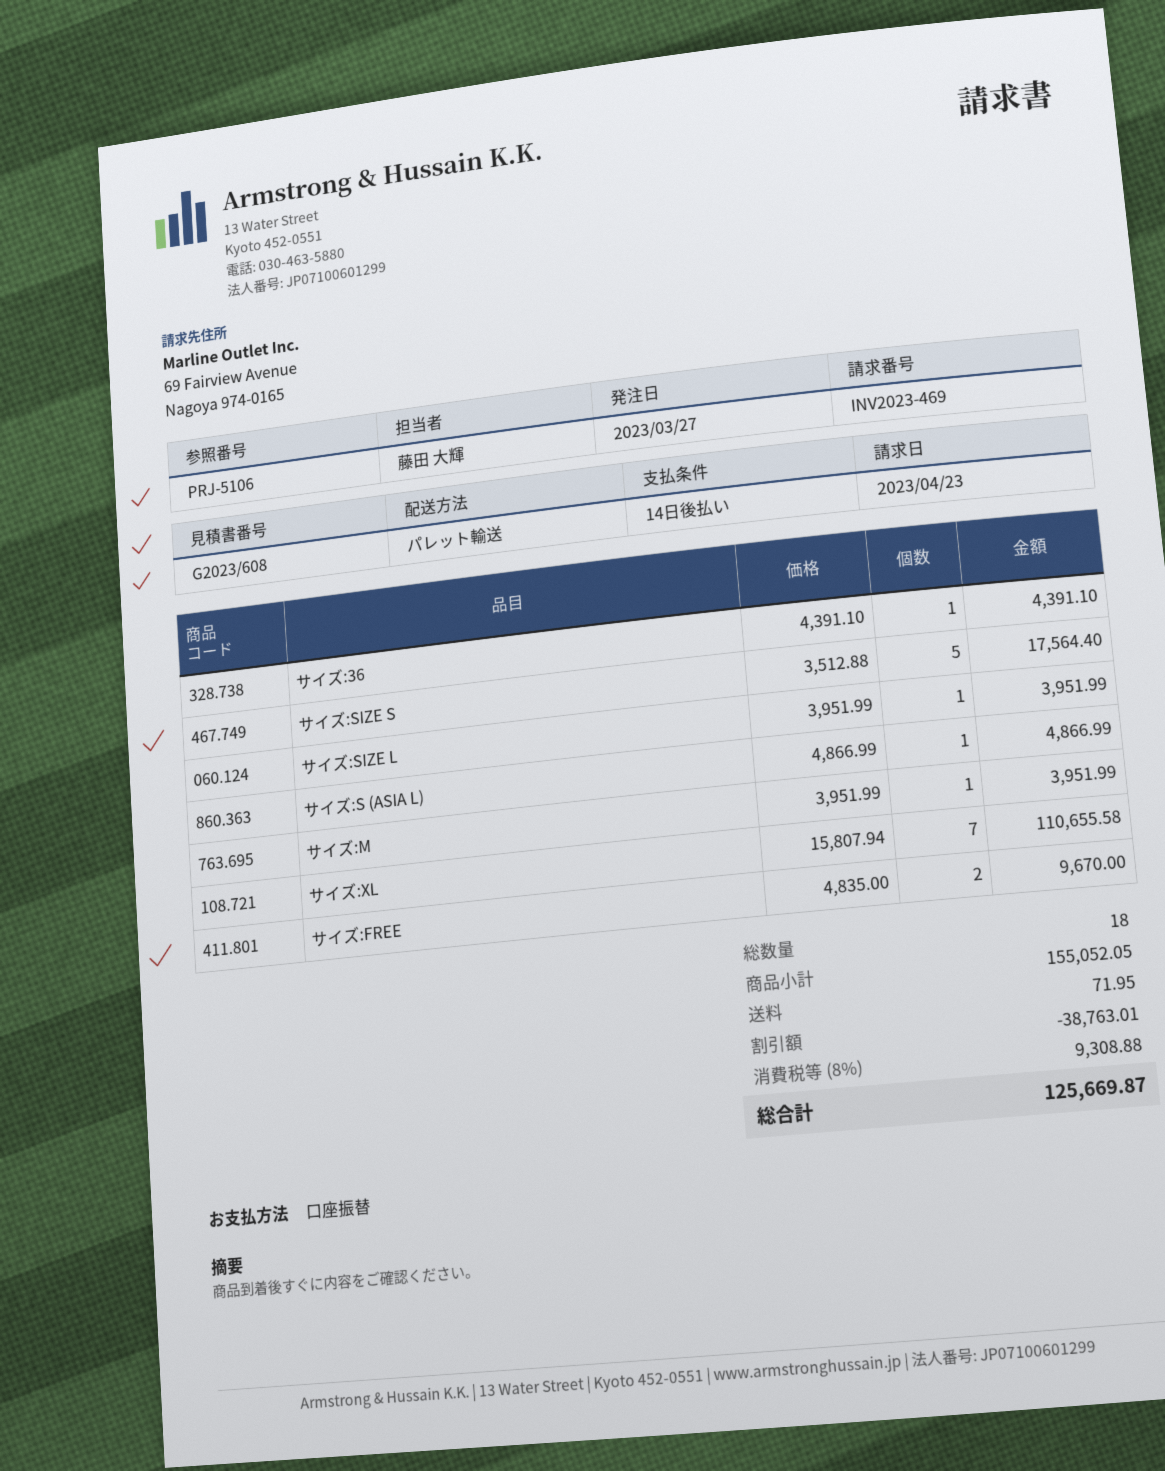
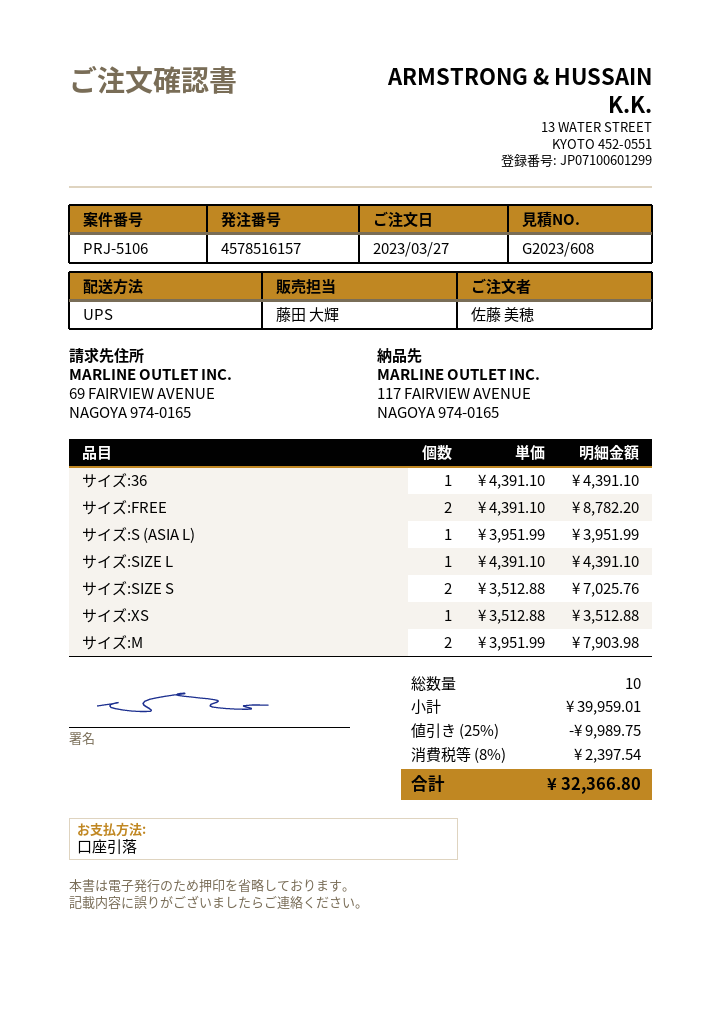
shipping method: pallet freight -> UPS
サイズ:SIZE S: 5 x 3512.88 = 17564.40 -> 2 x 3512.88 = 7025.76
サイズ:SIZE L: 1 x 3951.99 = 3951.99 -> 1 x 4391.10 = 4391.10
サイズ:S (ASIA L): 1 x 4866.99 = 4866.99 -> 1 x 3951.99 = 3951.99
サイズ:М: 1 x 3951.99 = 3951.99 -> 2 x 3951.99 = 7903.98
サイズ:XL: 7 x 15807.94 = 110655.58 -> none
サイズ:FREE: 2 x 4835.00 = 9670.00 -> 2 x 4391.10 = 8782.20
サイズ:XS: none -> 1 x 3512.88 = 3512.88
total quantity: 18 -> 10
subtotal: 155052.05 -> 39959.01
discount: 38763.01 -> 9989.75
shipping: 71.95 -> none
tax: 8% = 9308.88 -> 8% = 2397.54
total: 125669.87 -> 32366.80

